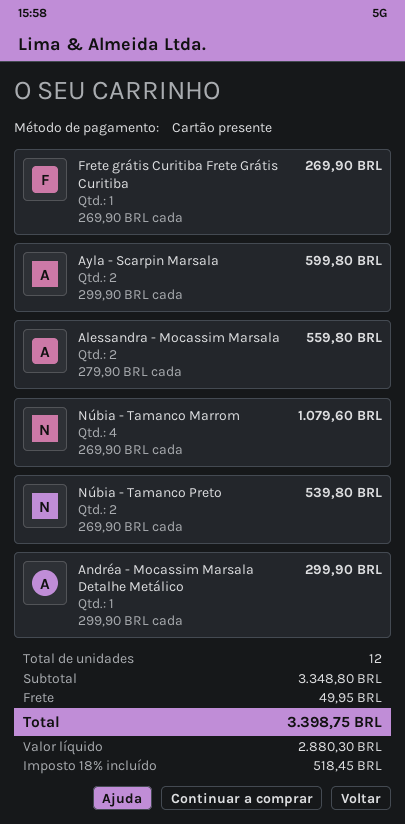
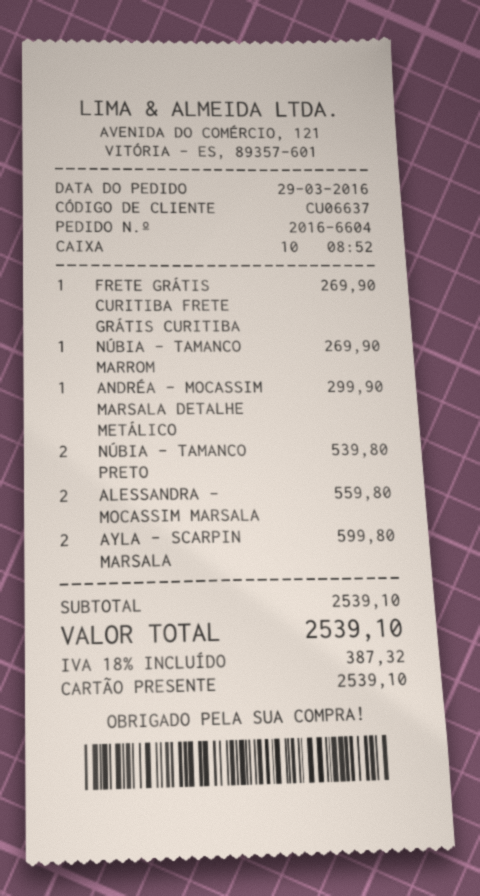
Núbia - Tamanco Marrom: 4 for 1079.60 -> 1 for 269.90
subtotal: 3348.80 -> 2539.10
shipping: 49.95 -> none
tax: 18% = 518.45 -> 18% = 387.32
total: 3398.75 -> 2539.10

